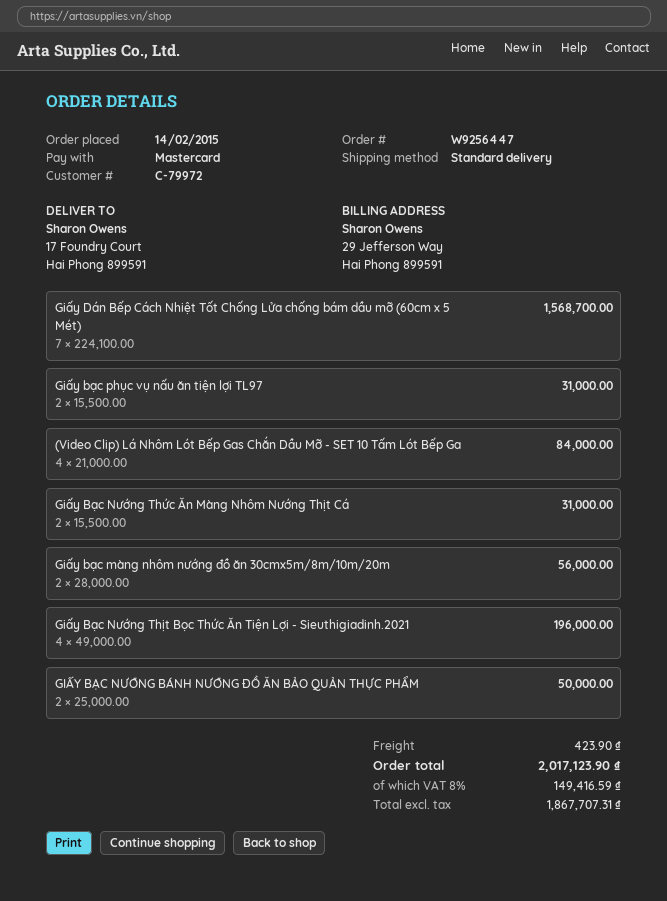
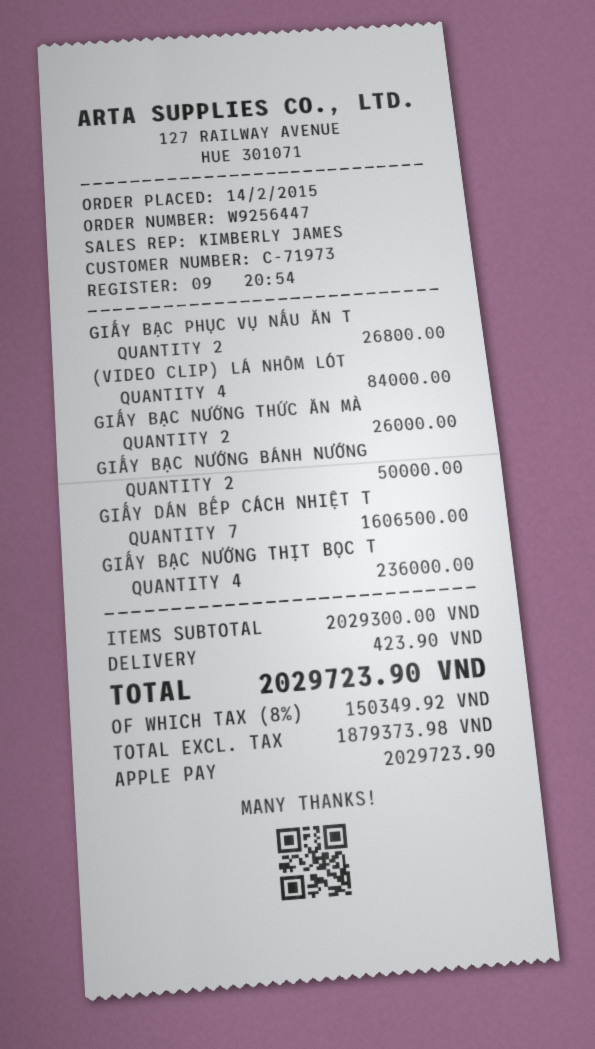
customer number: C-79972 -> C-71973
payment method: Mastercard -> Apple Pay
Giấy Dán Bếp Cách Nhiệt Tốt Chống Lửa chống bám dầu mỡ (60cm x 5 Mét): 7 for 1568700.00 -> 7 for 1606500.00
Giấy bạc phục vụ nấu ăn tiện lợi TL97: 2 for 31000.00 -> 2 for 26800.00
Giấy Bạc Nướng Thức Ăn Màng Nhôm Nướng Thịt Cá: 2 for 31000.00 -> 2 for 26000.00
Giấy bạc màng nhôm nướng đồ ăn 30cmx5m/8m/10m/20m: 2 for 56000.00 -> none
Giấy Bạc Nướng Thịt Bọc Thức Ăn Tiện Lợi - Sieuthigiadinh.2021: 4 for 196000.00 -> 4 for 236000.00
net: 1867707.31 -> 1879373.98
tax: 8% = 149416.59 -> 8% = 150349.92
total: 2017123.90 -> 2029723.90

